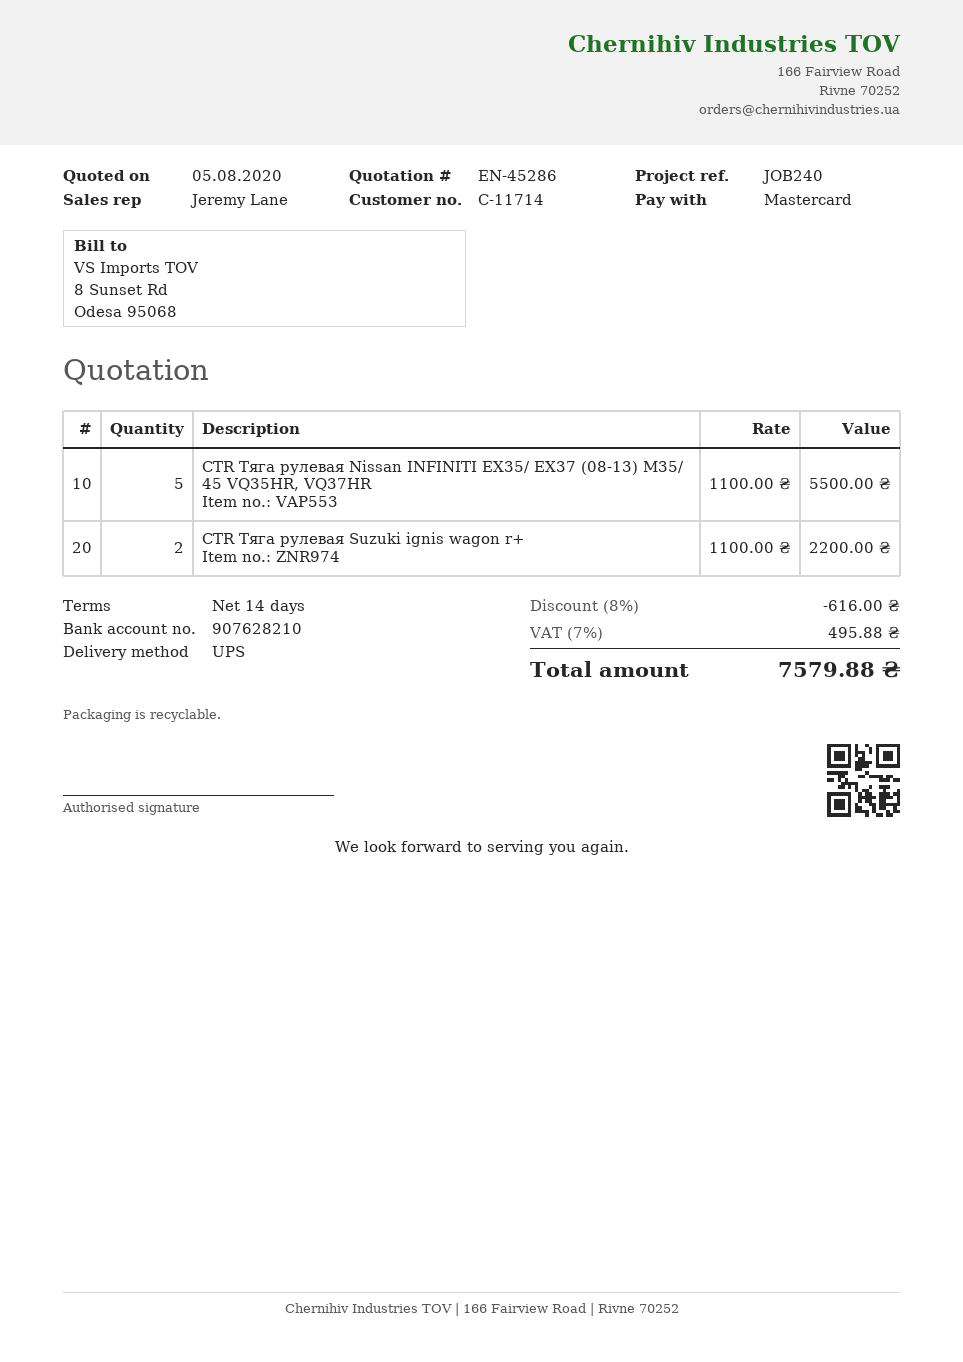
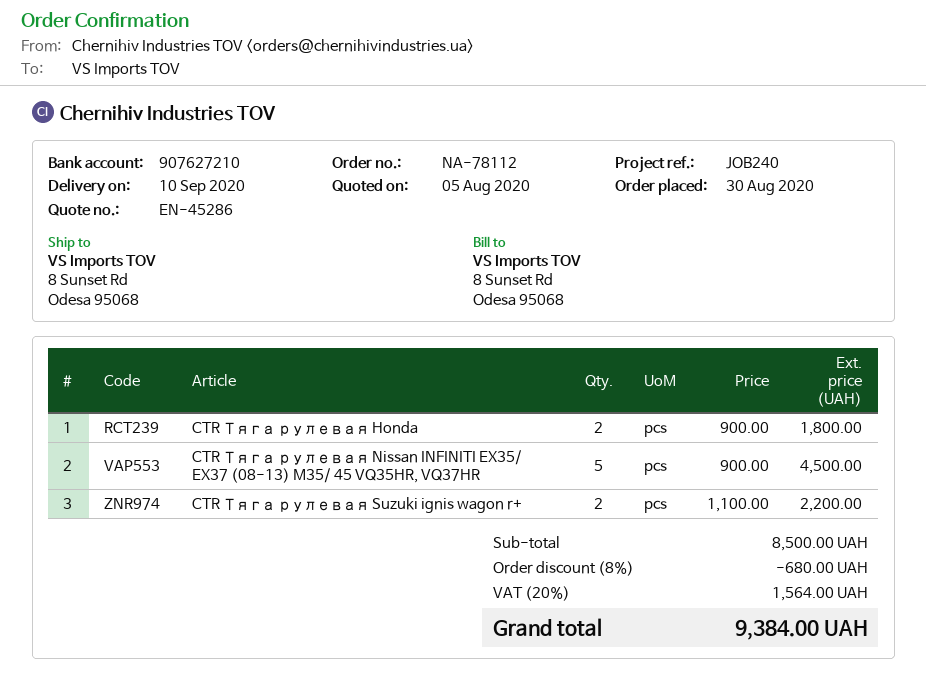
bank account: 907628210 -> 907627210
CTR Тяга рулевая Nissan INFINITI EX35/ EX37 (08-13) M35/ 45 VQ35HR, VQ37HR: 5 x 1100.00 = 5500.00 -> 5 x 900.00 = 4500.00
CTR Тяга рулевая Honda: none -> 2 x 900.00 = 1800.00
discount: 8% = 616.00 -> 8% = 680.00
tax: 7% = 495.88 -> 20% = 1564.00
total: 7579.88 -> 9384.00

